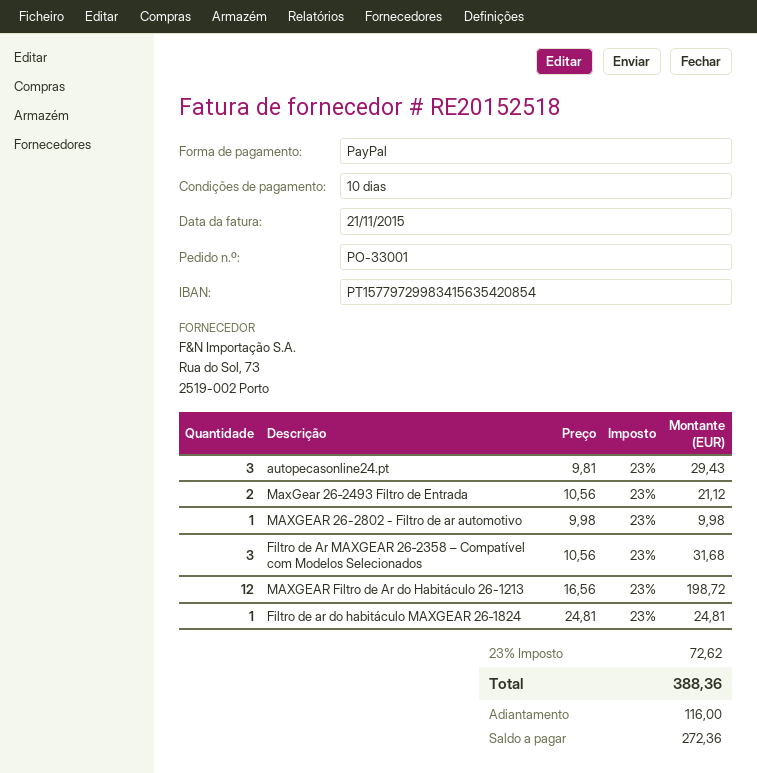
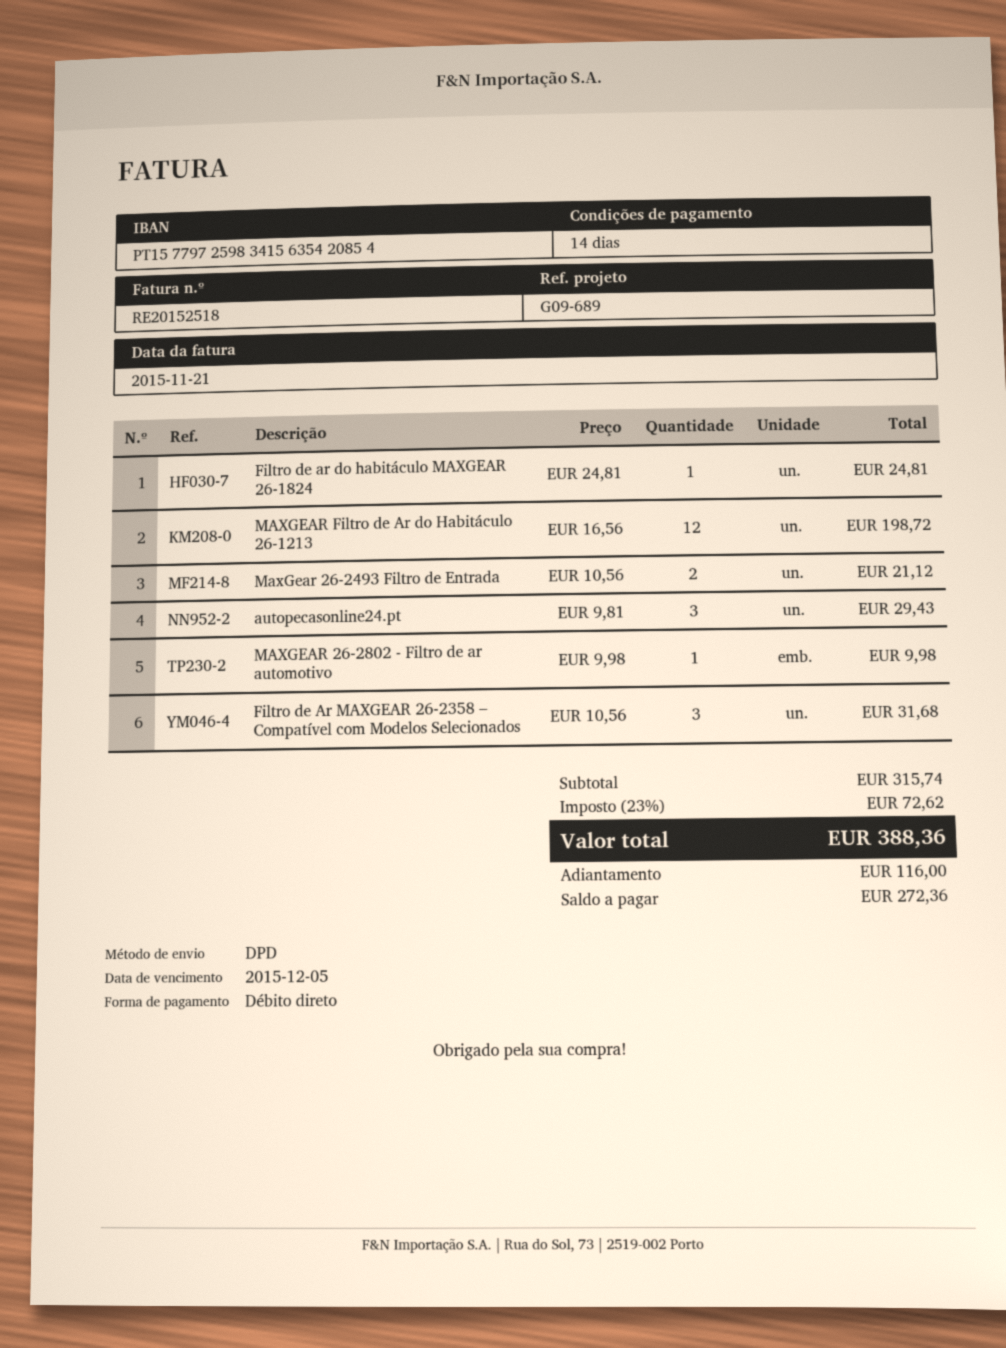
payment terms: 10 days -> 14 days
payment method: PayPal -> direct debit
bank account: PT15779729983415635420854 -> PT15779725983415635420854

